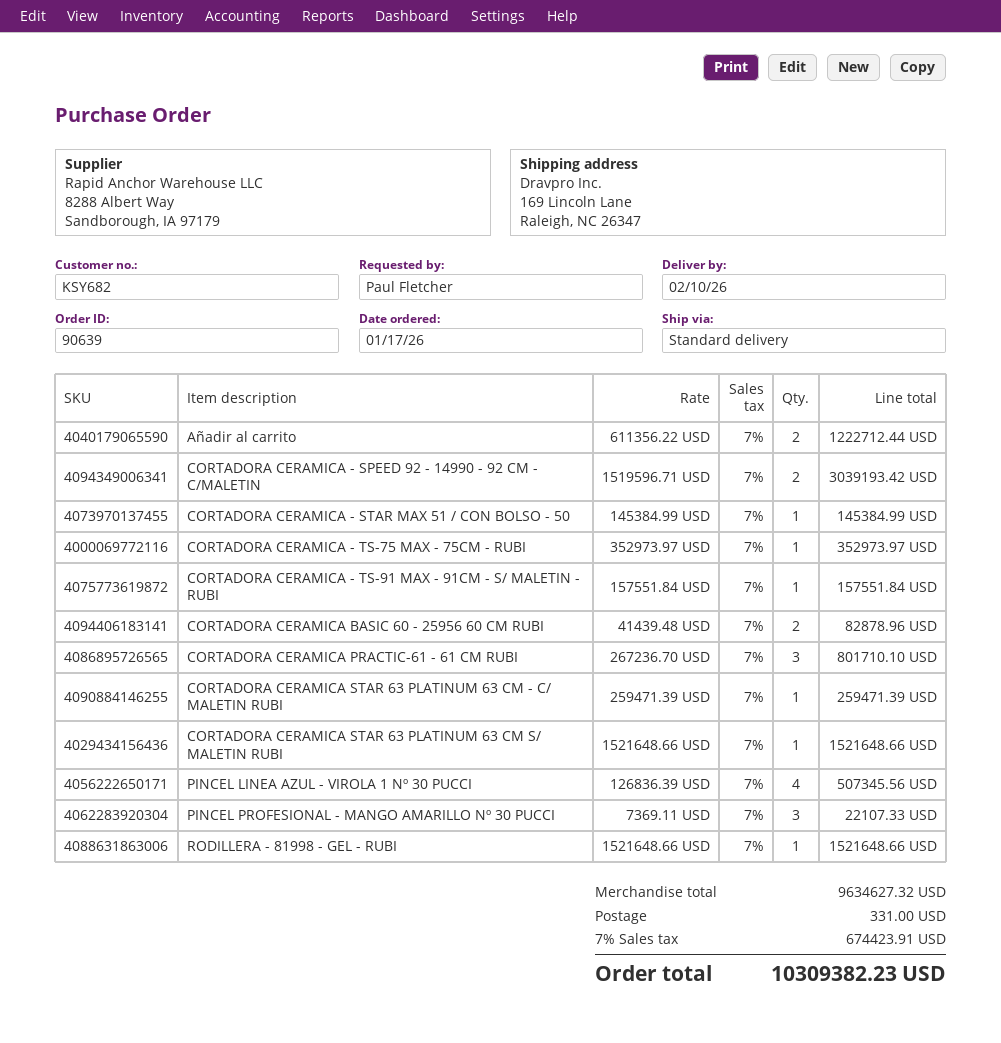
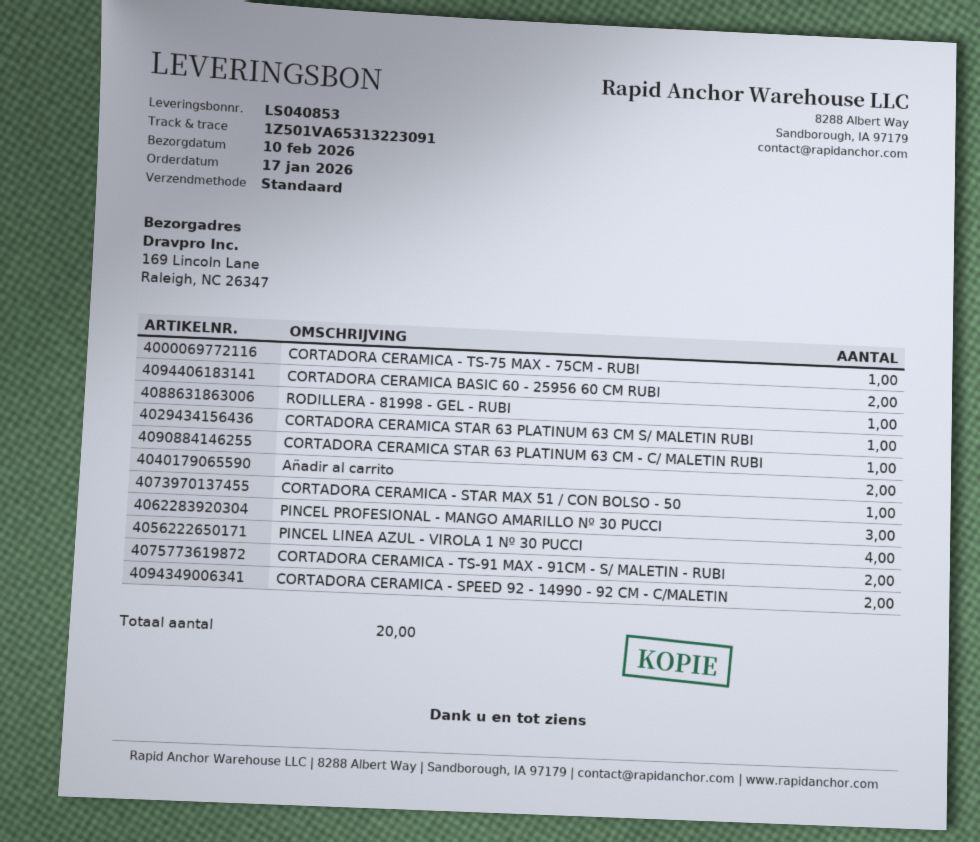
CORTADORA CERAMICA - TS-91 MAX - 91CM - S/ MALETIN - RUBI: 1 -> 2
CORTADORA CERAMICA PRACTIC-61 - 61 CM RUBI: 3 -> none

